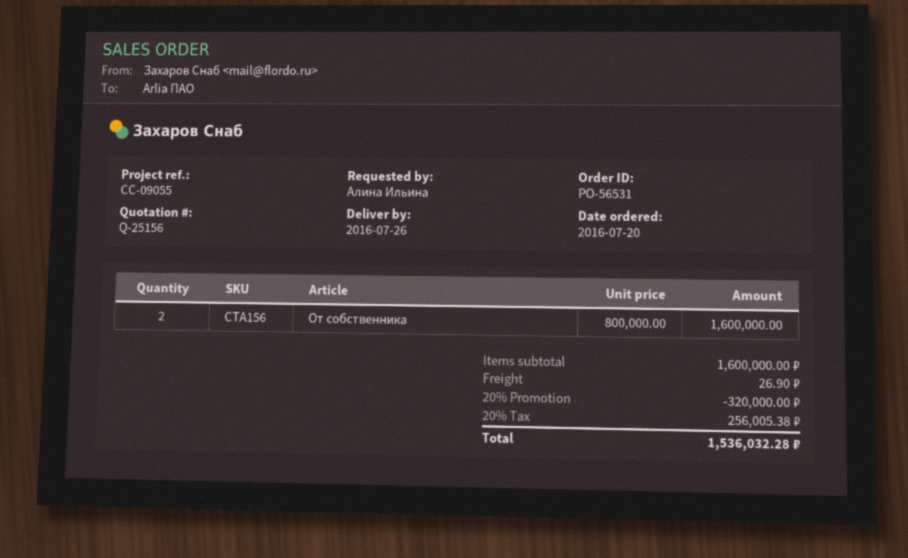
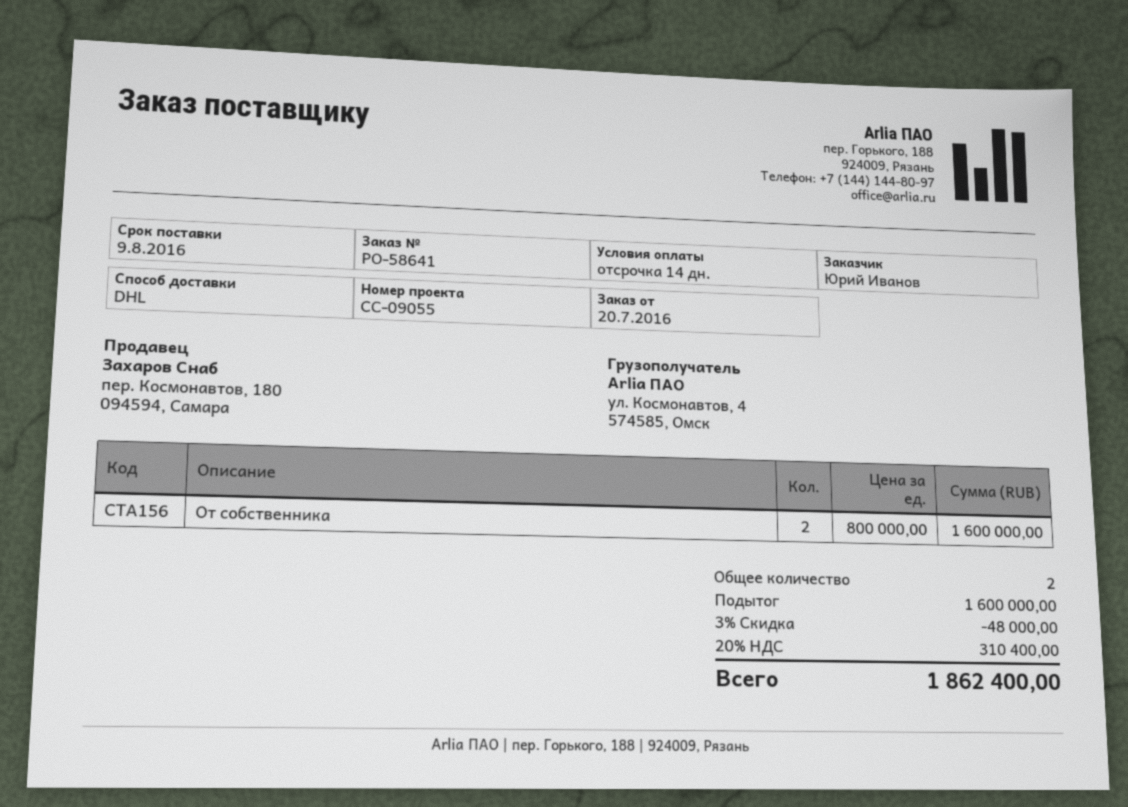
order number: PO-56531 -> PO-58641
delivery date: 2016-07-26 -> 2016-08-09
ordered by: Алина Ильина -> Юрий Иванов
discount: 20% = 320000.00 -> 3% = 48000.00
shipping: 26.90 -> none
tax: 20% = 256005.38 -> 20% = 310400.00
total: 1536032.28 -> 1862400.00

